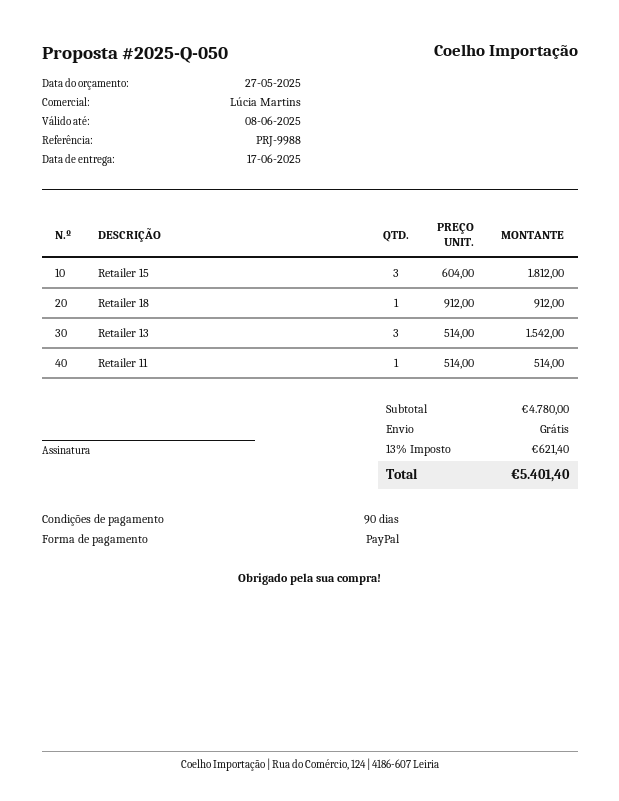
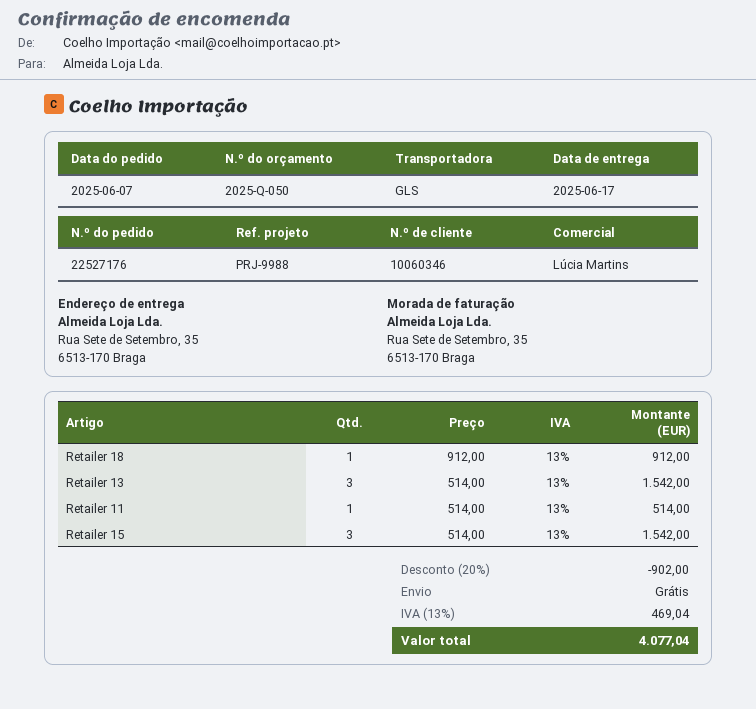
Retailer 15: 3 x 604.00 = 1812.00 -> 3 x 514.00 = 1542.00
discount: none -> 20% = 902.00
tax: 13% = 621.40 -> 13% = 469.04
total: 5401.40 -> 4077.04

